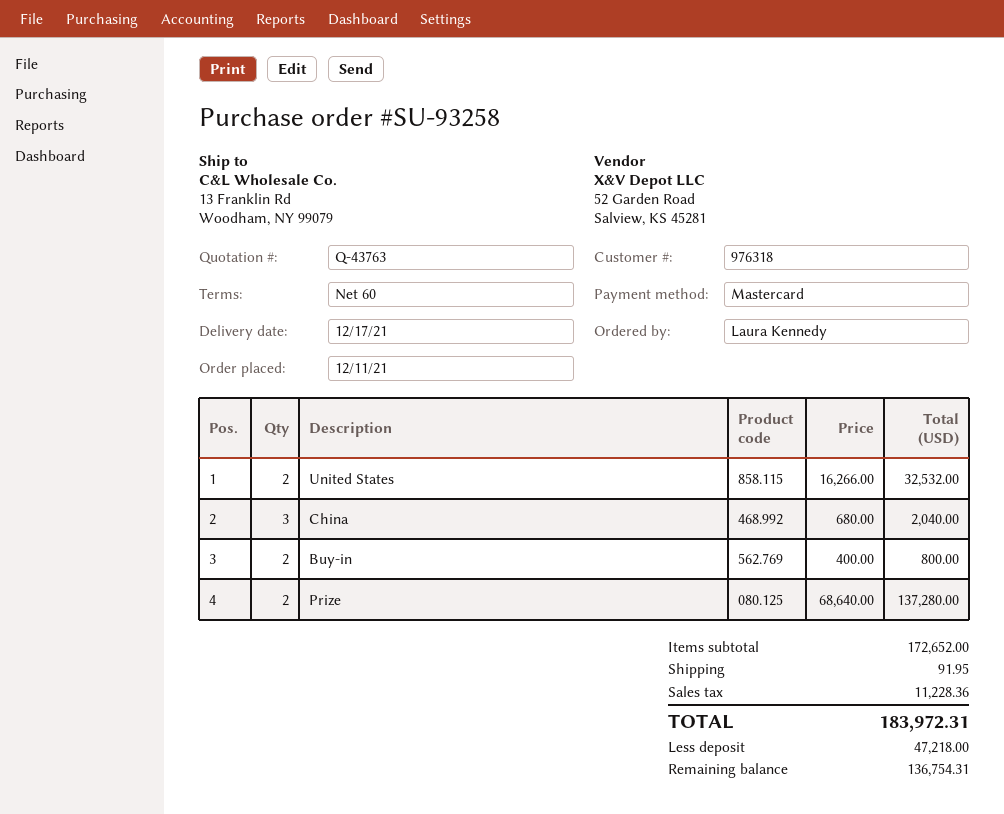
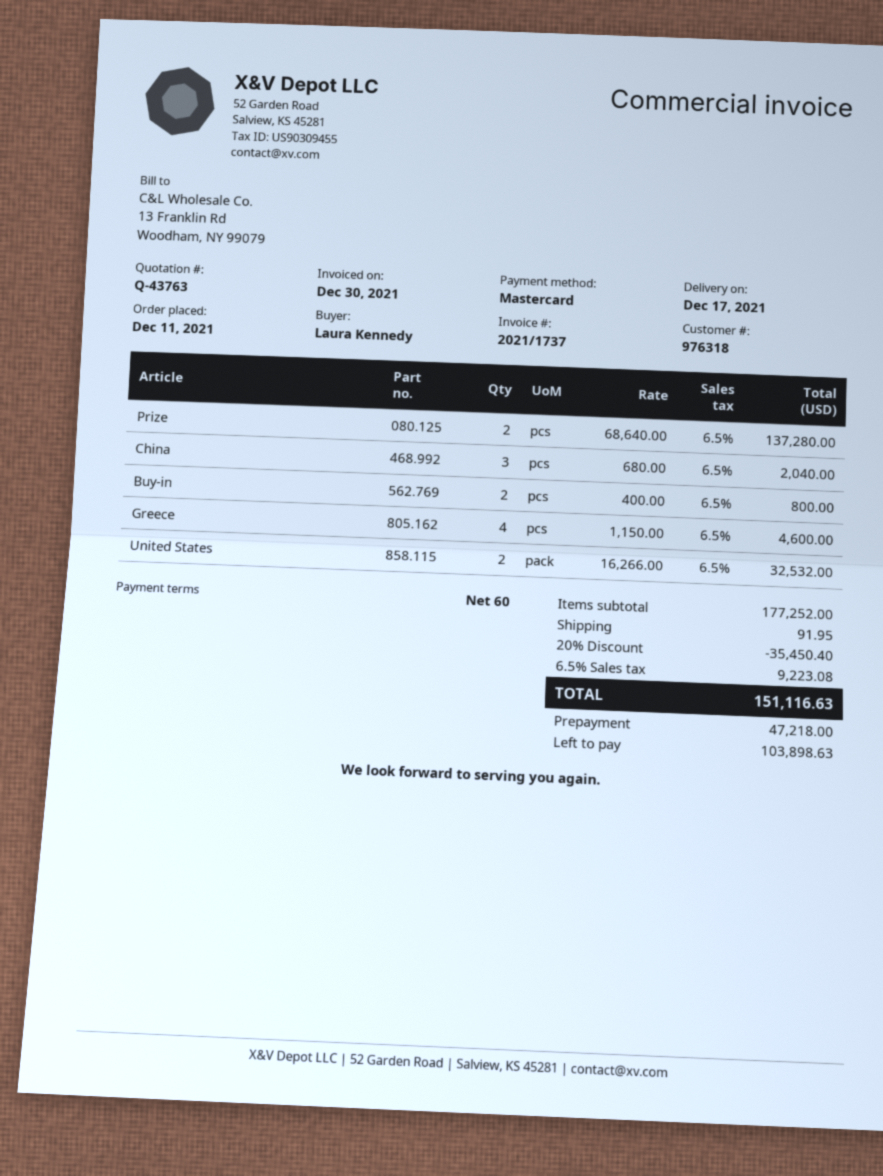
Greece: none -> 4 x 1150.00 = 4600.00
subtotal: 172652.00 -> 177252.00
discount: none -> 20% = 35450.40
tax: 11228.36 -> 9223.08
total: 183972.31 -> 151116.63
balance: 136754.31 -> 103898.63

